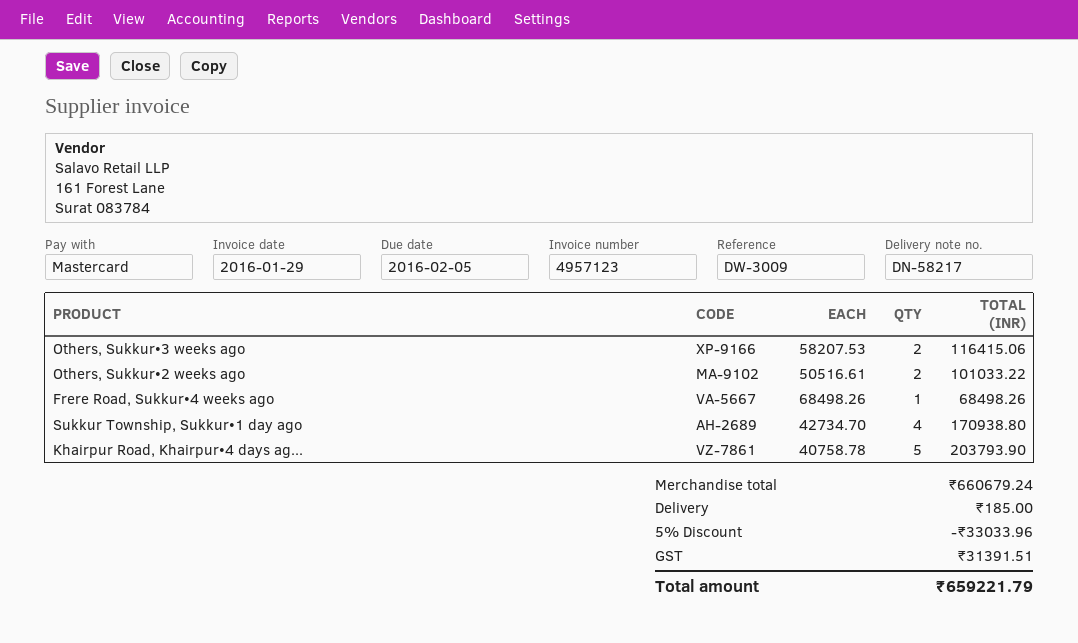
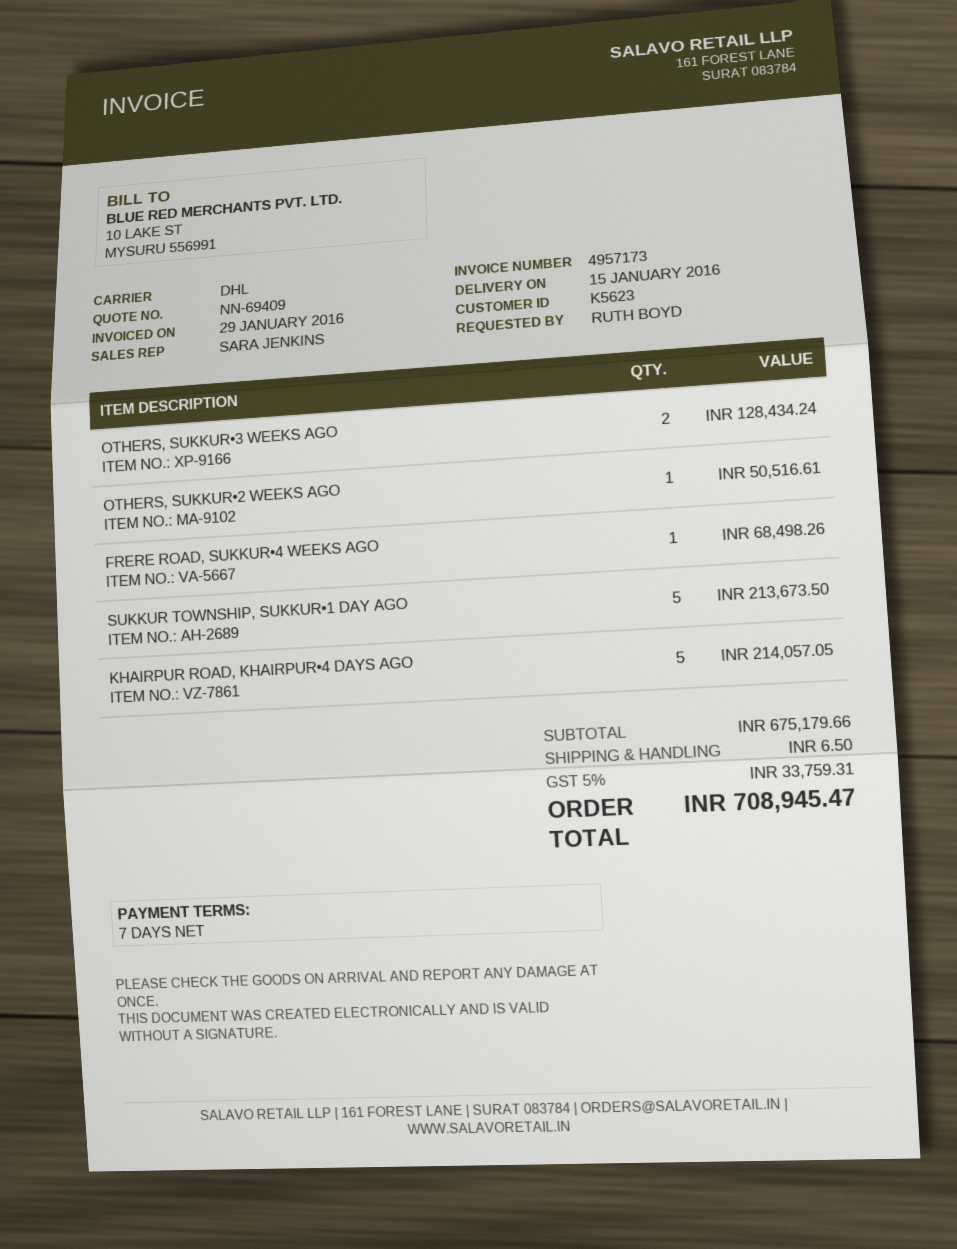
invoice number: 4957123 -> 4957173
Others, Sukkur•3 weeks ago: 2 for 116415.06 -> 2 for 128434.24
Others, Sukkur•2 weeks ago: 2 for 101033.22 -> 1 for 50516.61
Sukkur Township, Sukkur•1 day ago: 4 for 170938.80 -> 5 for 213673.50
Khairpur Road, Khairpur•4 days ag...: 5 for 203793.90 -> 5 for 214057.05
subtotal: 660679.24 -> 675179.66
discount: 5% = 33033.96 -> none
shipping: 185.00 -> 6.50
tax: 31391.51 -> 33759.31
total: 659221.79 -> 708945.47

